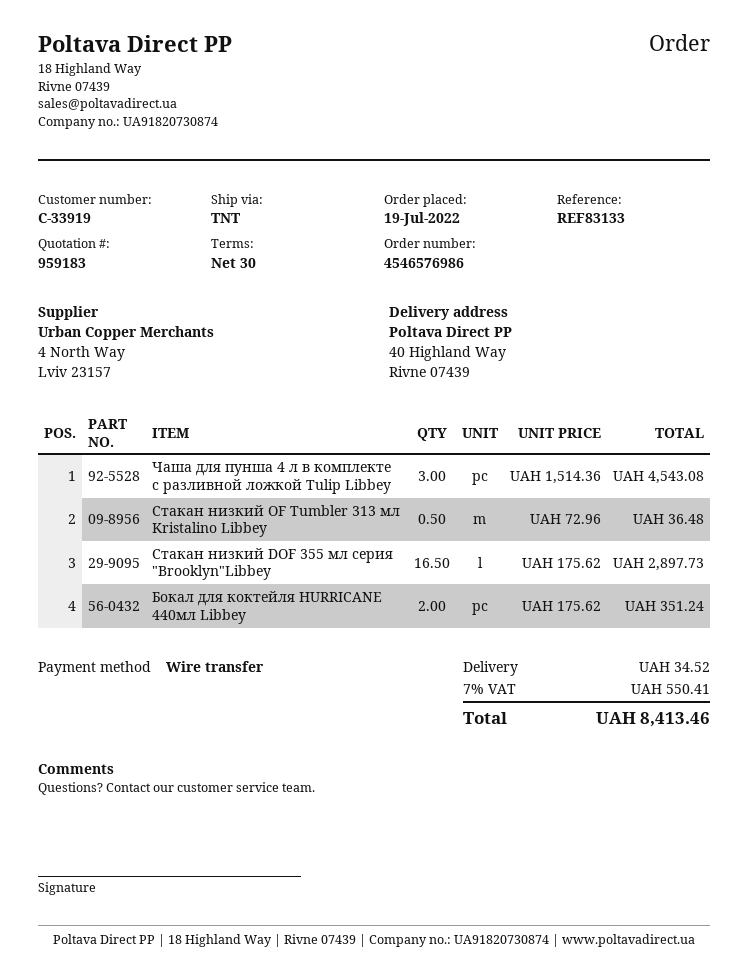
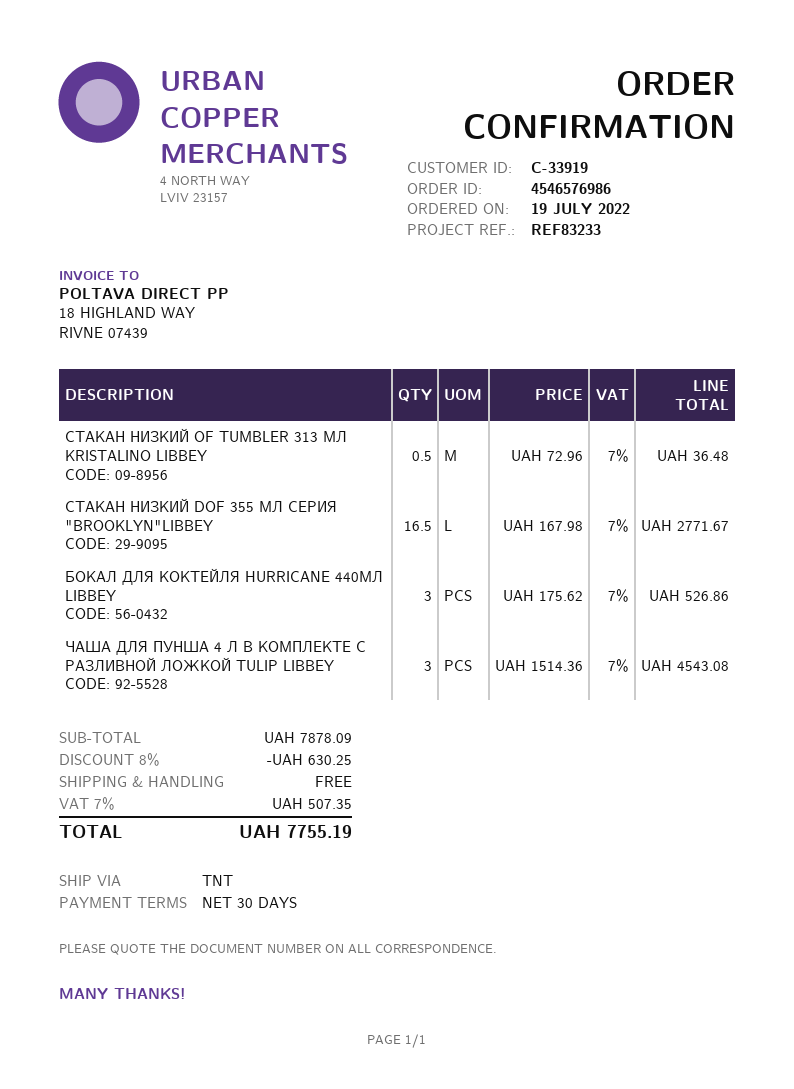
reference: REF83133 -> REF83233
Стакан низкий DOF 355 мл серия "Brooklyn"Libbey: 16.5 x 175.62 = 2897.73 -> 16.5 x 167.98 = 2771.67
Бокал для коктейля HURRICANE 440мл Libbey: 2 x 175.62 = 351.24 -> 3 x 175.62 = 526.86
discount: none -> 8% = 630.25
shipping: 34.52 -> 0.00
tax: 7% = 550.41 -> 7% = 507.35
total: 8413.46 -> 7755.19

